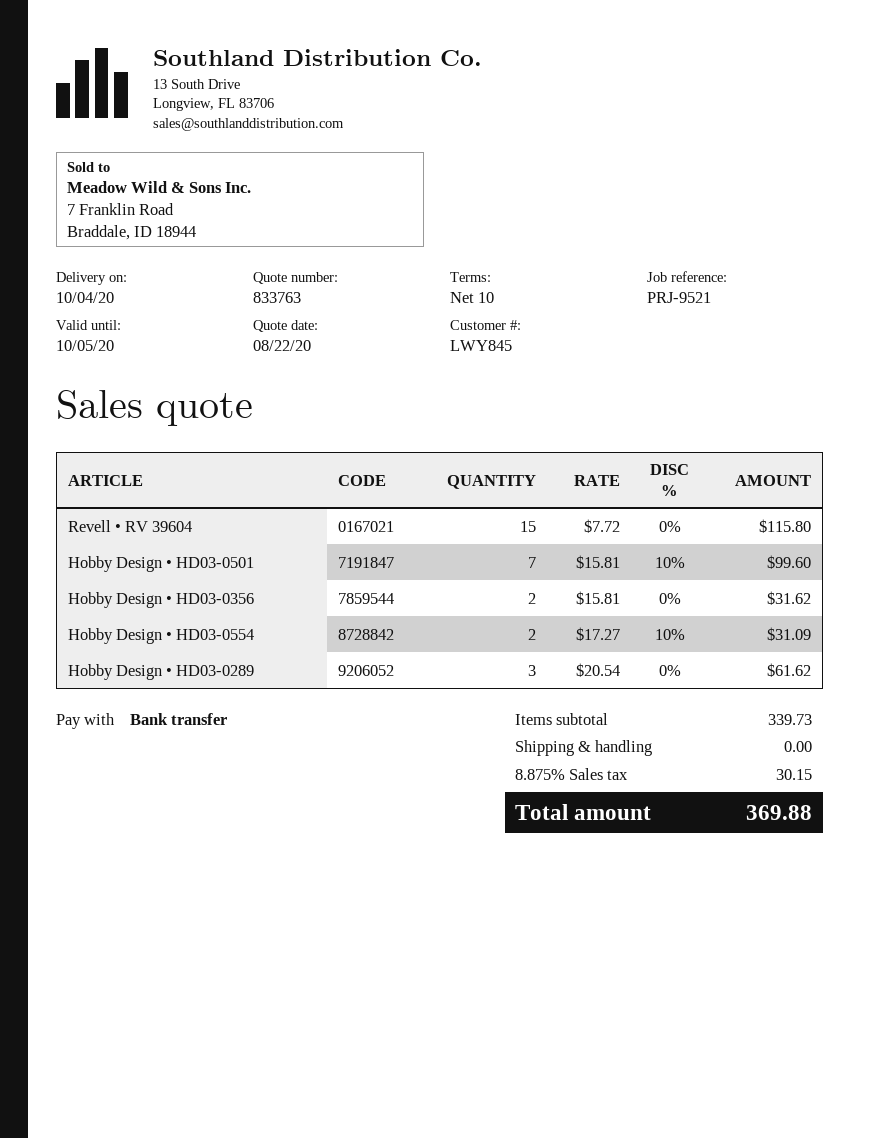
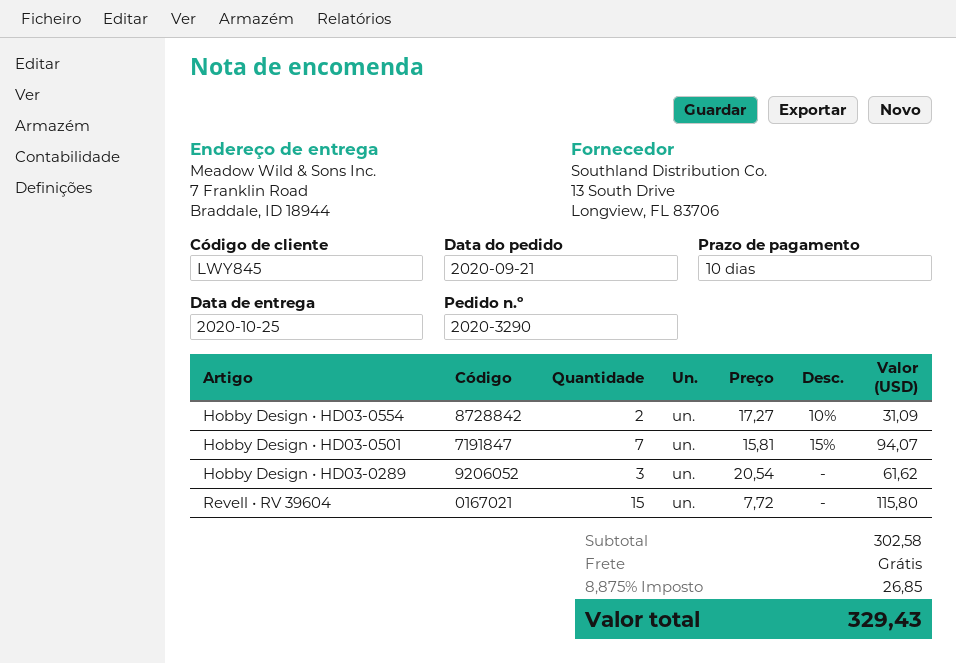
delivery date: 2020-10-04 -> 2020-10-25
Hobby Design • HD03-0501: 7 x 15.81 - 10% = 99.60 -> 7 x 15.81 - 15% = 94.07
Hobby Design • HD03-0356: 2 x 15.81 = 31.62 -> none
subtotal: 339.73 -> 302.58
tax: 8.875% = 30.15 -> 8.875% = 26.85
total: 369.88 -> 329.43

